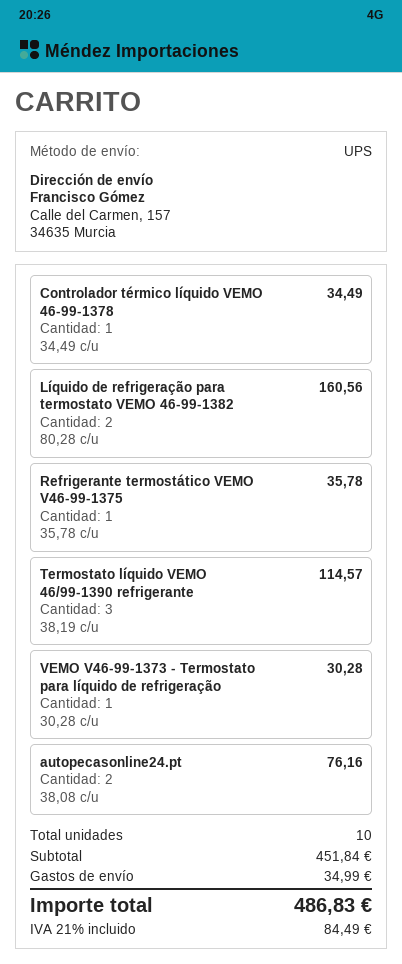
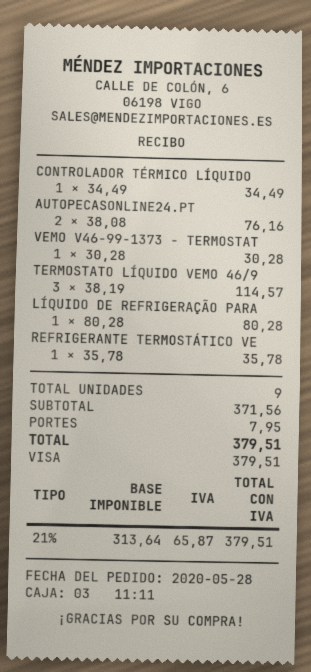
Líquido de refrigeração para termostato VEMO 46-99-1382: 2 x 80.28 = 160.56 -> 1 x 80.28 = 80.28
total quantity: 10 -> 9
subtotal: 451.84 -> 371.56
shipping: 34.99 -> 7.95
tax: 21% = 84.49 -> 21% = 65.87
total: 486.83 -> 379.51

